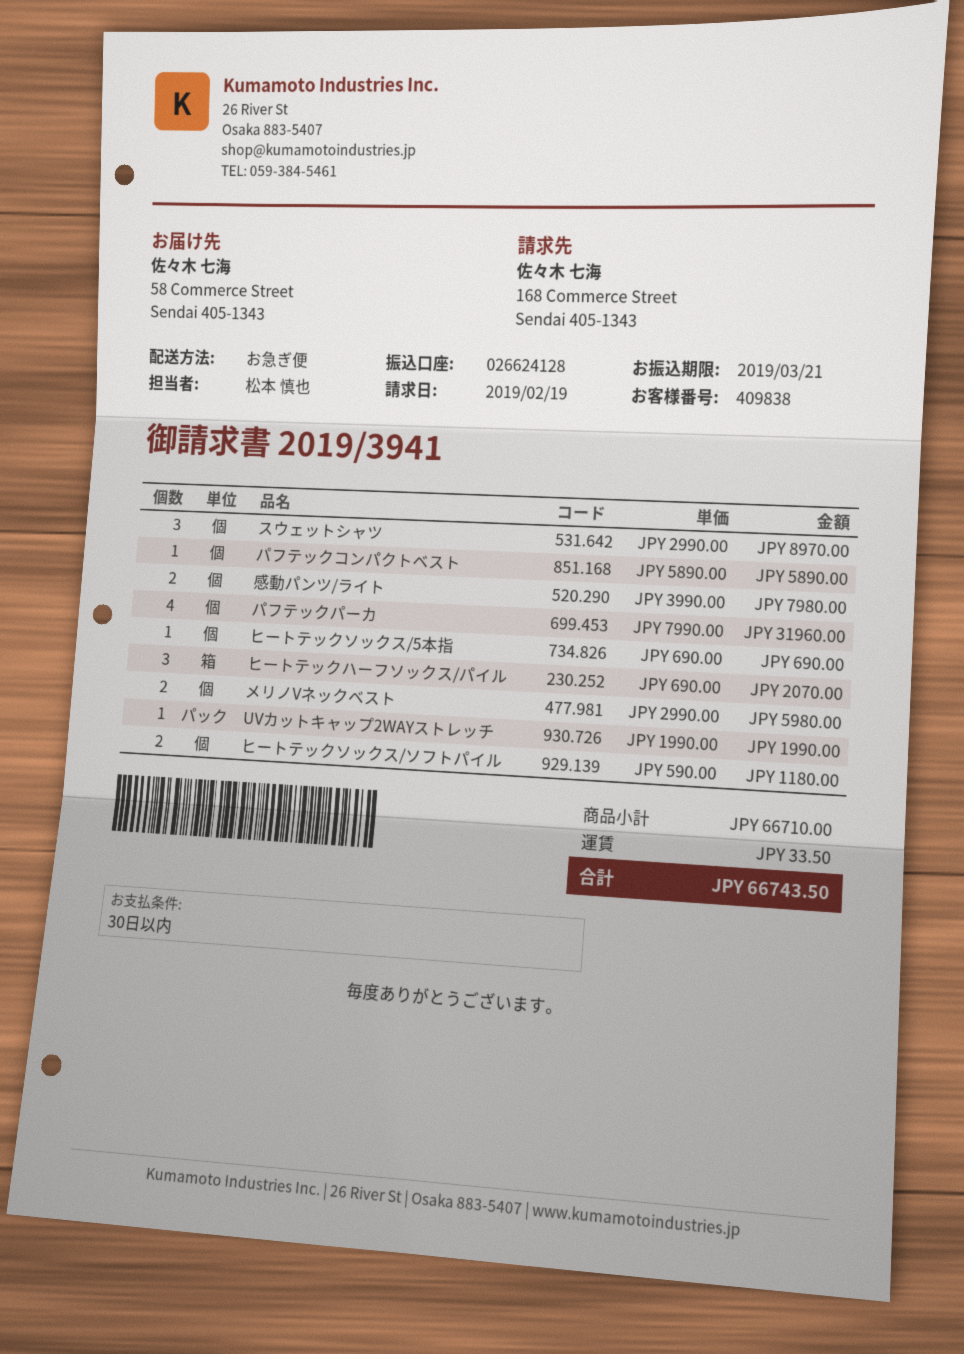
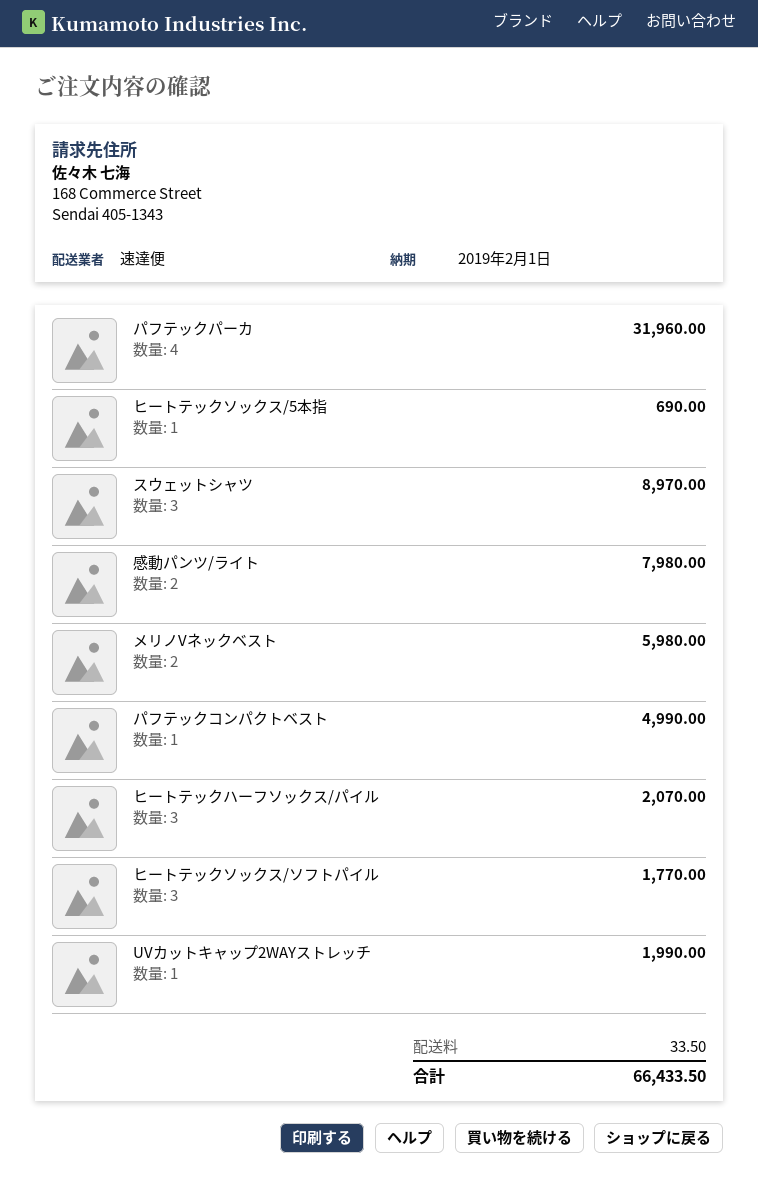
パフテックコンパクトベスト: 1 for 5890.00 -> 1 for 4990.00
ヒートテックソックス/ソフトパイル: 2 for 1180.00 -> 3 for 1770.00
total: 66743.50 -> 66433.50

